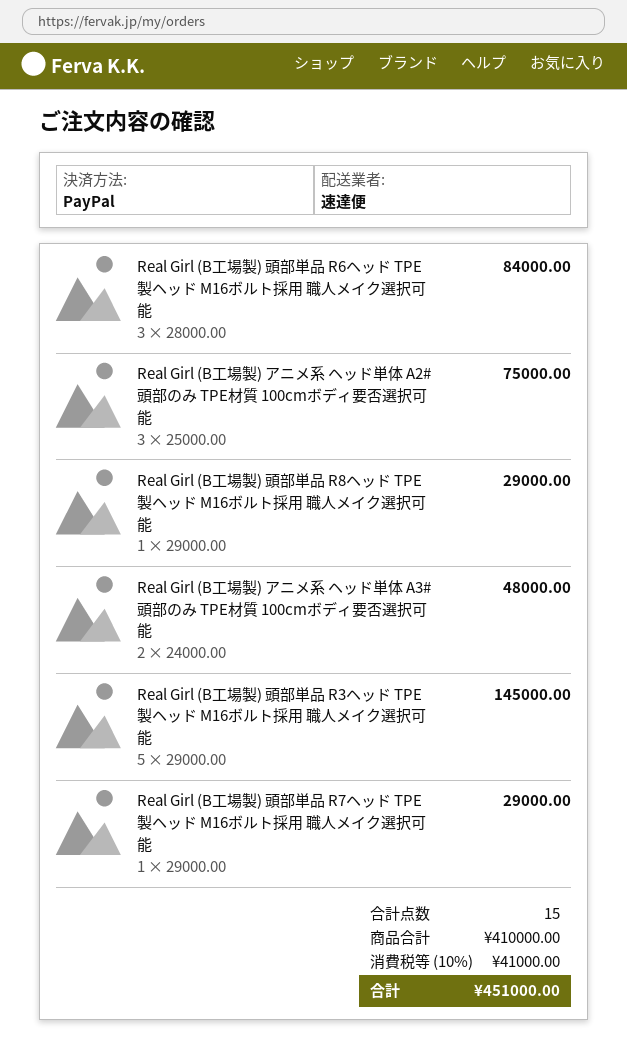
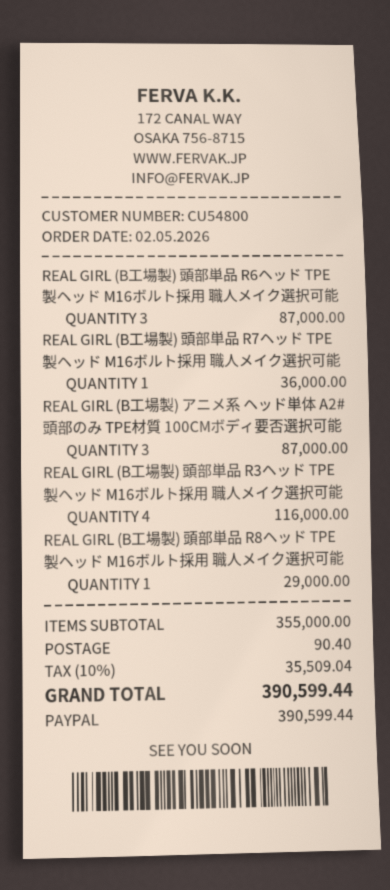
Real Girl (B工場製) 頭部単品 R6ヘッド TPE製ヘッド M16ボルト採用 職人メイク選択可能: 3 for 84000.00 -> 3 for 87000.00
Real Girl (B工場製) アニメ系 ヘッド単体 A2#頭部のみ TPE材質 100cmボディ要否選択可能: 3 for 75000.00 -> 3 for 87000.00
Real Girl (B工場製) アニメ系 ヘッド単体 A3#頭部のみ TPE材質 100cmボディ要否選択可能: 2 for 48000.00 -> none
Real Girl (B工場製) 頭部単品 R3ヘッド TPE製ヘッド M16ボルト採用 職人メイク選択可能: 5 for 145000.00 -> 4 for 116000.00
Real Girl (B工場製) 頭部単品 R7ヘッド TPE製ヘッド M16ボルト採用 職人メイク選択可能: 1 for 29000.00 -> 1 for 36000.00
subtotal: 410000.00 -> 355000.00
shipping: none -> 90.40
tax: 10% = 41000.00 -> 10% = 35509.04
total: 451000.00 -> 390599.44

